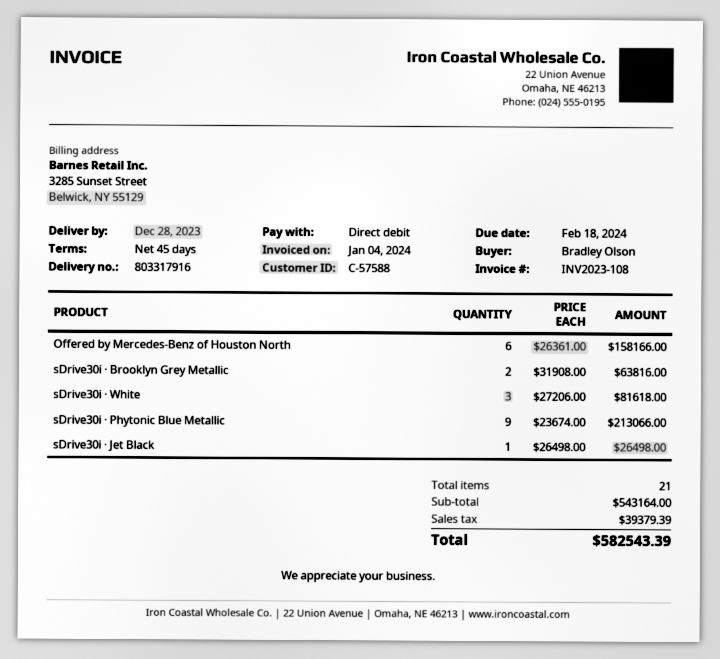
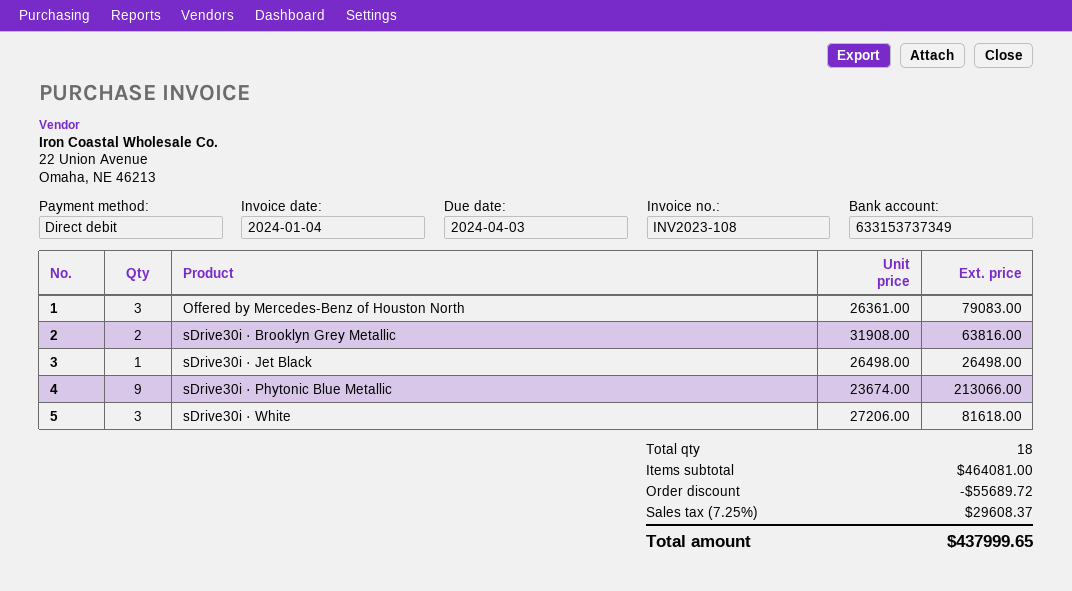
due date: 2024-02-18 -> 2024-04-03
Offered by Mercedes-Benz of Houston North: 6 x 26361.00 = 158166.00 -> 3 x 26361.00 = 79083.00
total quantity: 21 -> 18
subtotal: 543164.00 -> 464081.00
discount: none -> 55689.72
tax: 39379.39 -> 29608.37
total: 582543.39 -> 437999.65

